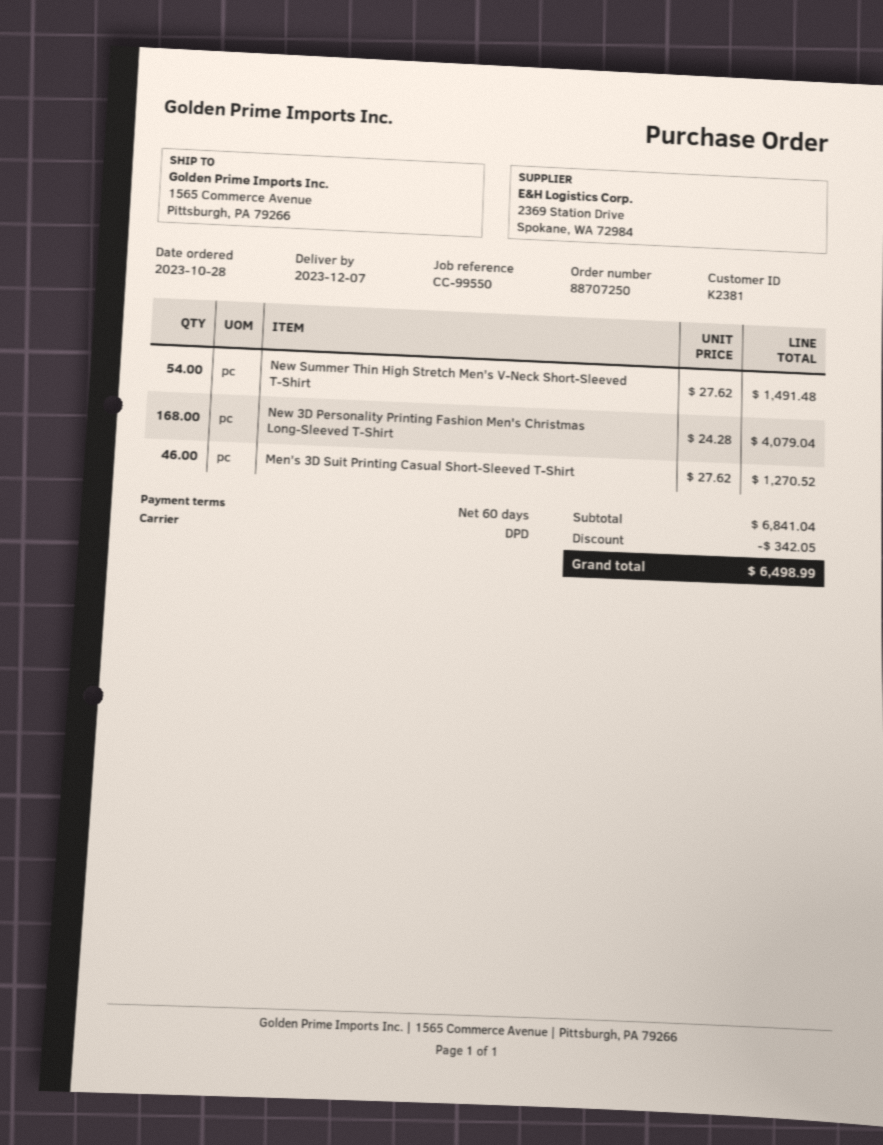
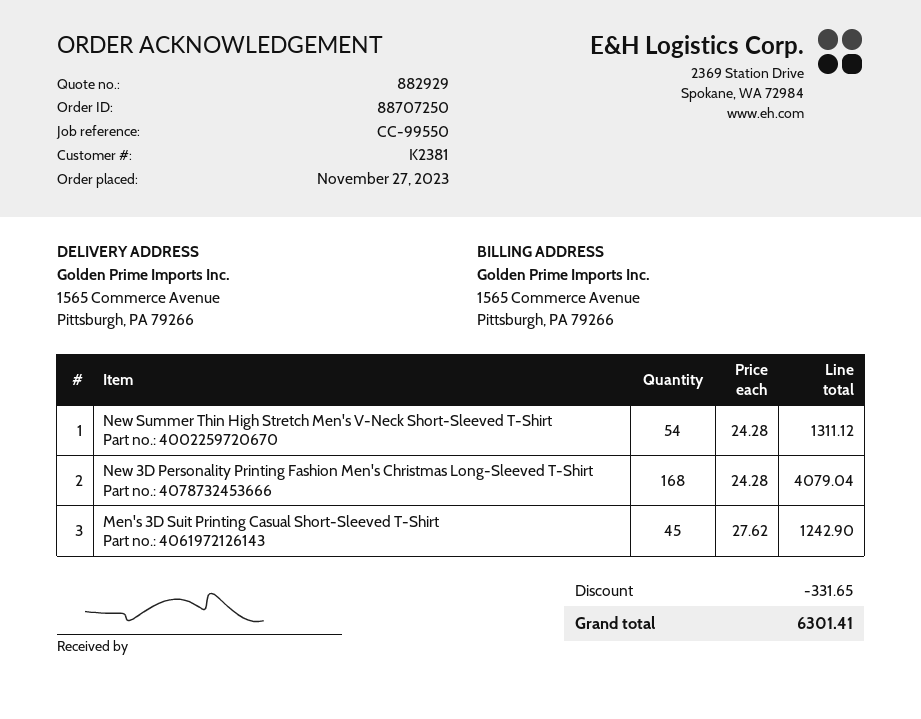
order date: 2023-10-28 -> 2023-11-27
New Summer Thin High Stretch Men's V-Neck Short-Sleeved T-Shirt: 54 x 27.62 = 1491.48 -> 54 x 24.28 = 1311.12
Men's 3D Suit Printing Casual Short-Sleeved T-Shirt: 46 x 27.62 = 1270.52 -> 45 x 27.62 = 1242.90
discount: 342.05 -> 331.65
total: 6498.99 -> 6301.41

